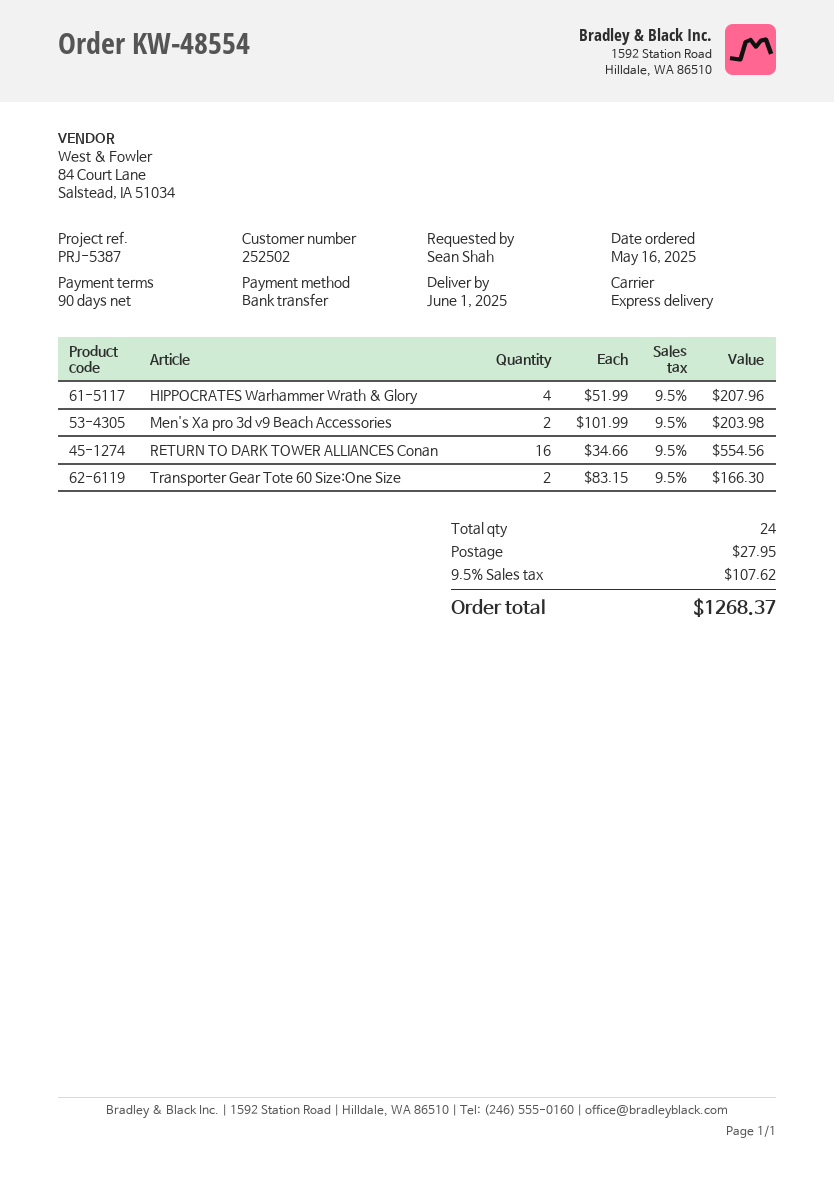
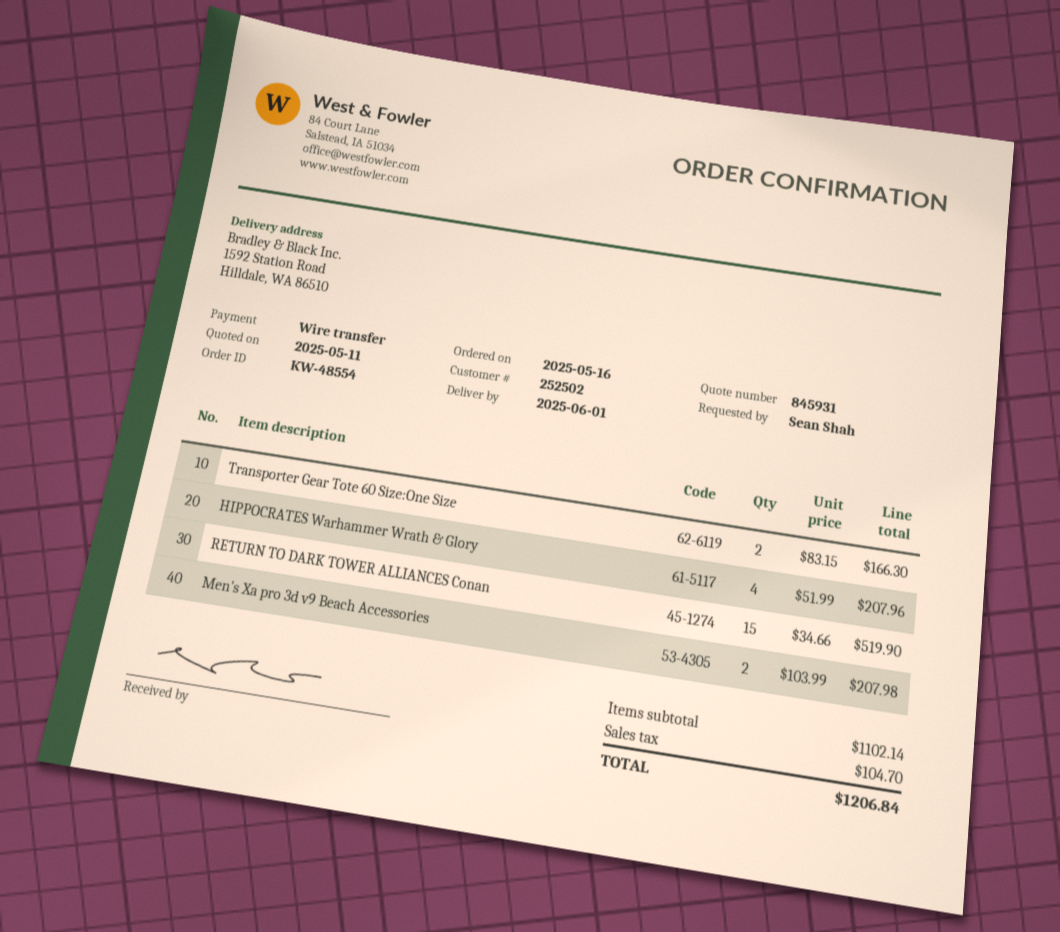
Men's Xa pro 3d v9 Beach Accessories: 2 x 101.99 = 203.98 -> 2 x 103.99 = 207.98
RETURN TO DARK TOWER ALLIANCES Conan: 16 x 34.66 = 554.56 -> 15 x 34.66 = 519.90
shipping: 27.95 -> none
tax: 107.62 -> 104.70
total: 1268.37 -> 1206.84

